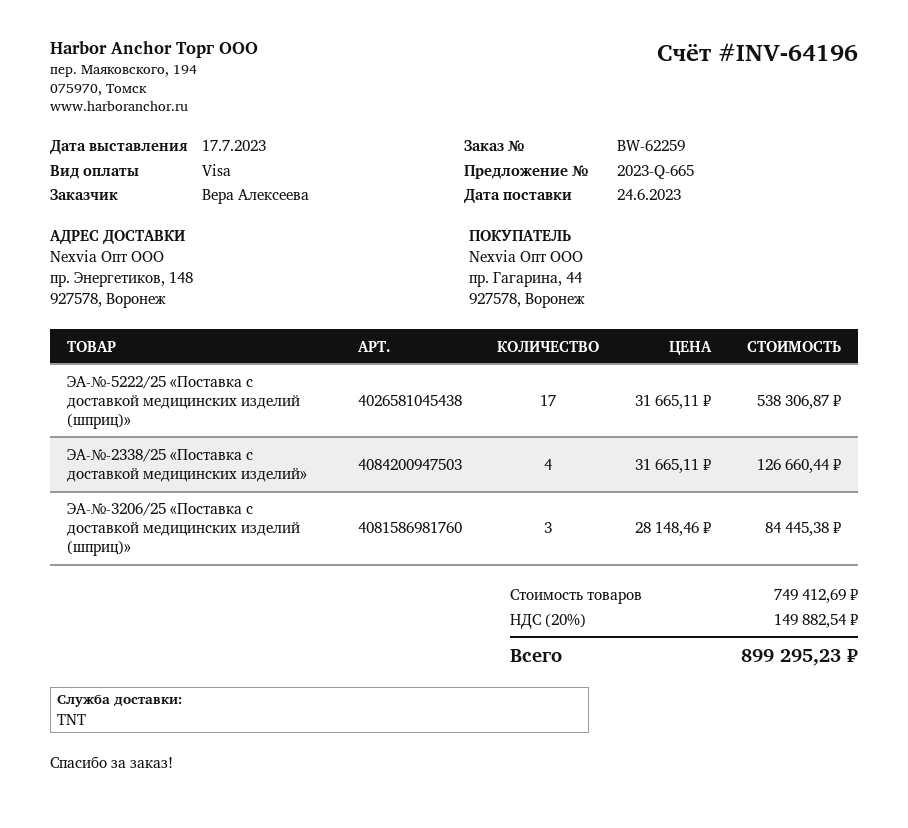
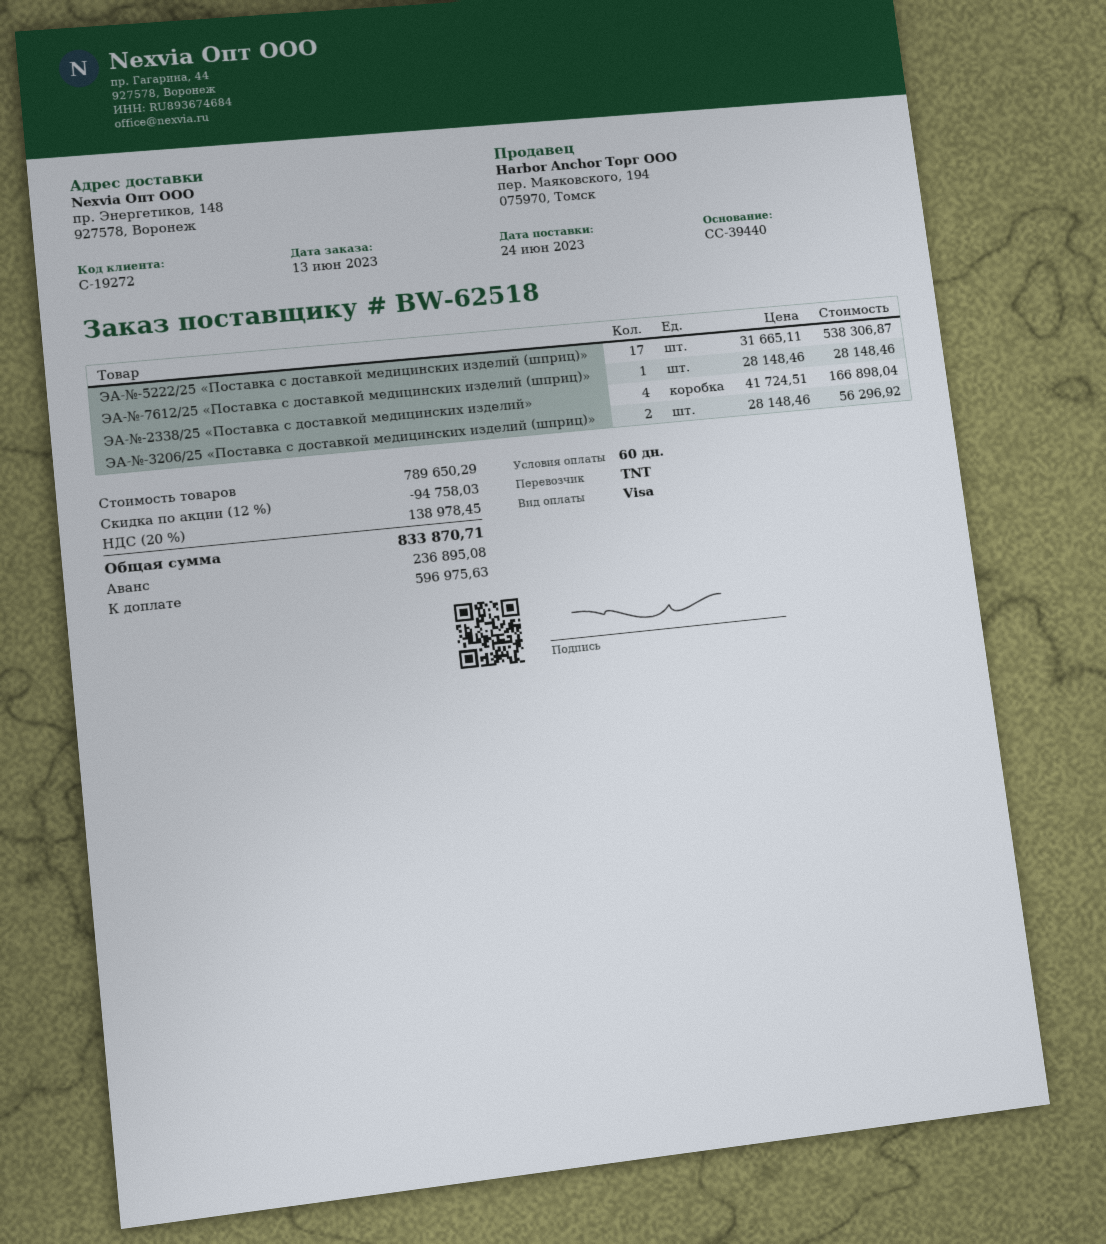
order number: BW-62259 -> BW-62518
ЭА-№-2338/25 «Поставка с доставкой медицинских изделий»: 4 x 31665.11 = 126660.44 -> 4 x 41724.51 = 166898.04
ЭА-№-3206/25 «Поставка с доставкой медицинских изделий (шприц)»: 3 x 28148.46 = 84445.38 -> 2 x 28148.46 = 56296.92
ЭА-№-7612/25 «Поставка с доставкой медицинских изделий (шприц)»: none -> 1 x 28148.46 = 28148.46
subtotal: 749412.69 -> 789650.29
discount: none -> 12% = 94758.03
tax: 20% = 149882.54 -> 20% = 138978.45
total: 899295.23 -> 833870.71

